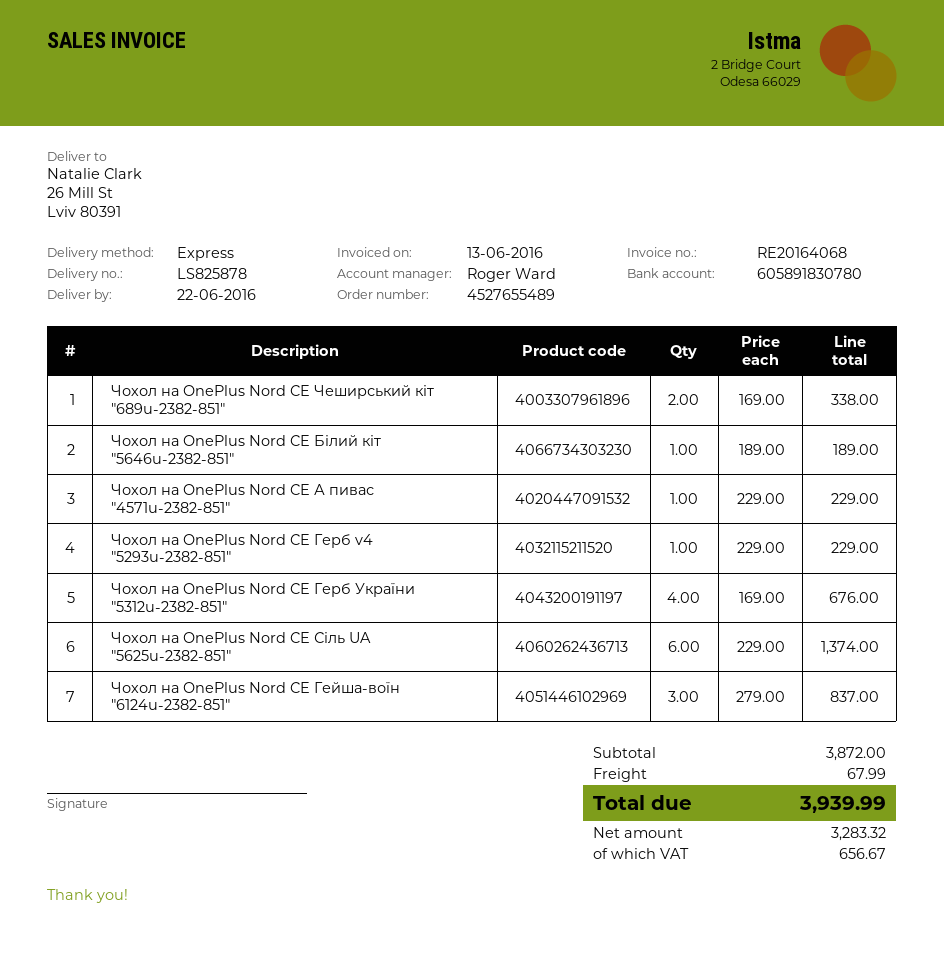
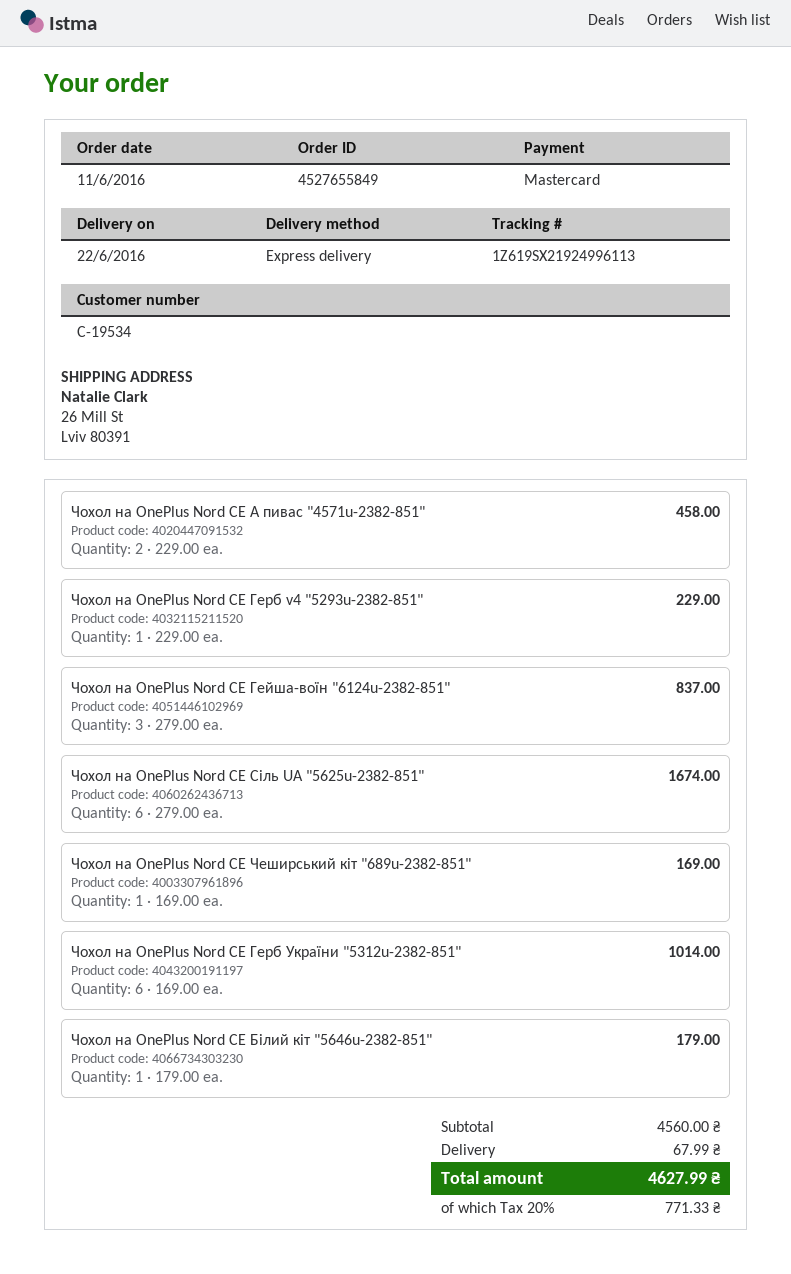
order number: 4527655489 -> 4527655849
Чохол на OnePlus Nord CE Чеширський кіт "689u-2382-851": 2 x 169.00 = 338.00 -> 1 x 169.00 = 169.00
Чохол на OnePlus Nord CE Білий кіт "5646u-2382-851": 1 x 189.00 = 189.00 -> 1 x 179.00 = 179.00
Чохол на OnePlus Nord CE А пивас "4571u-2382-851": 1 x 229.00 = 229.00 -> 2 x 229.00 = 458.00
Чохол на OnePlus Nord CE Герб України "5312u-2382-851": 4 x 169.00 = 676.00 -> 6 x 169.00 = 1014.00
Чохол на OnePlus Nord CE Сіль UA "5625u-2382-851": 6 x 229.00 = 1374.00 -> 6 x 279.00 = 1674.00
subtotal: 3872.00 -> 4560.00
tax: 656.67 -> 771.33
total: 3939.99 -> 4627.99

